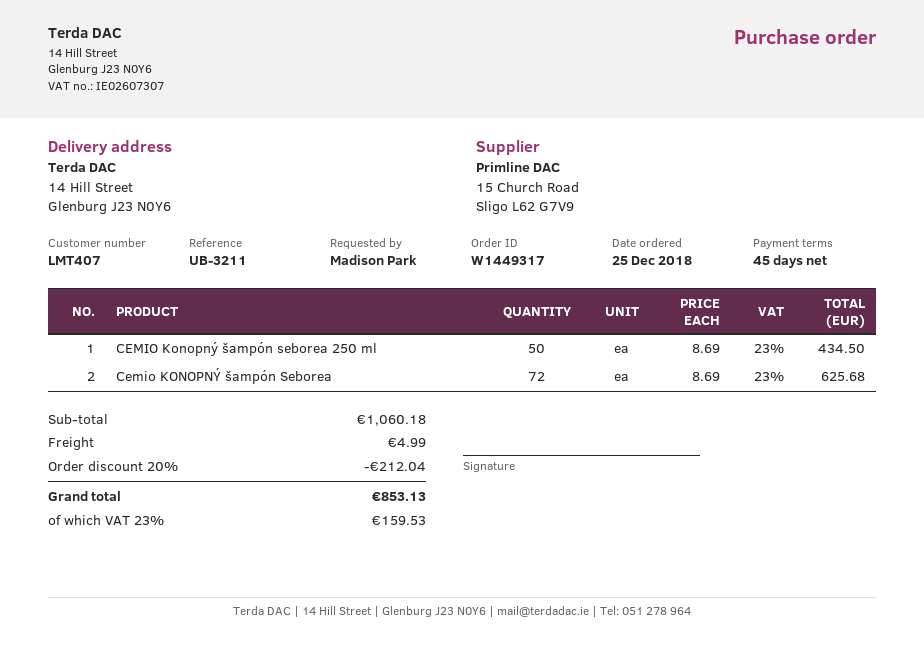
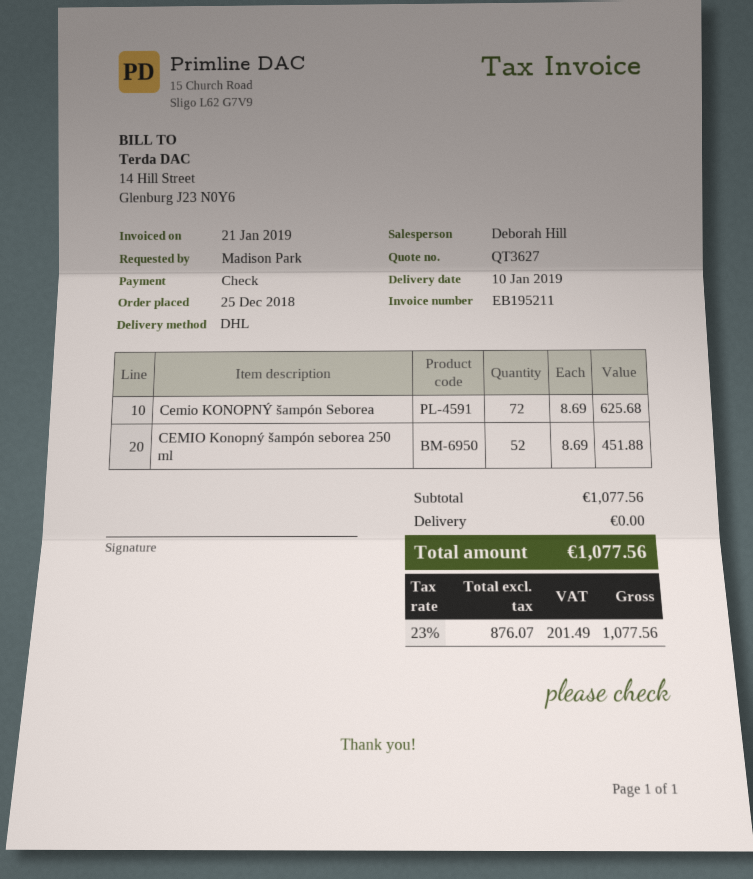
CEMIO Konopný šampón seborea 250 ml: 50 x 8.69 = 434.50 -> 52 x 8.69 = 451.88
subtotal: 1060.18 -> 1077.56
discount: 20% = 212.04 -> none
shipping: 4.99 -> 0.00
tax: 23% = 159.53 -> 23% = 201.49
total: 853.13 -> 1077.56

